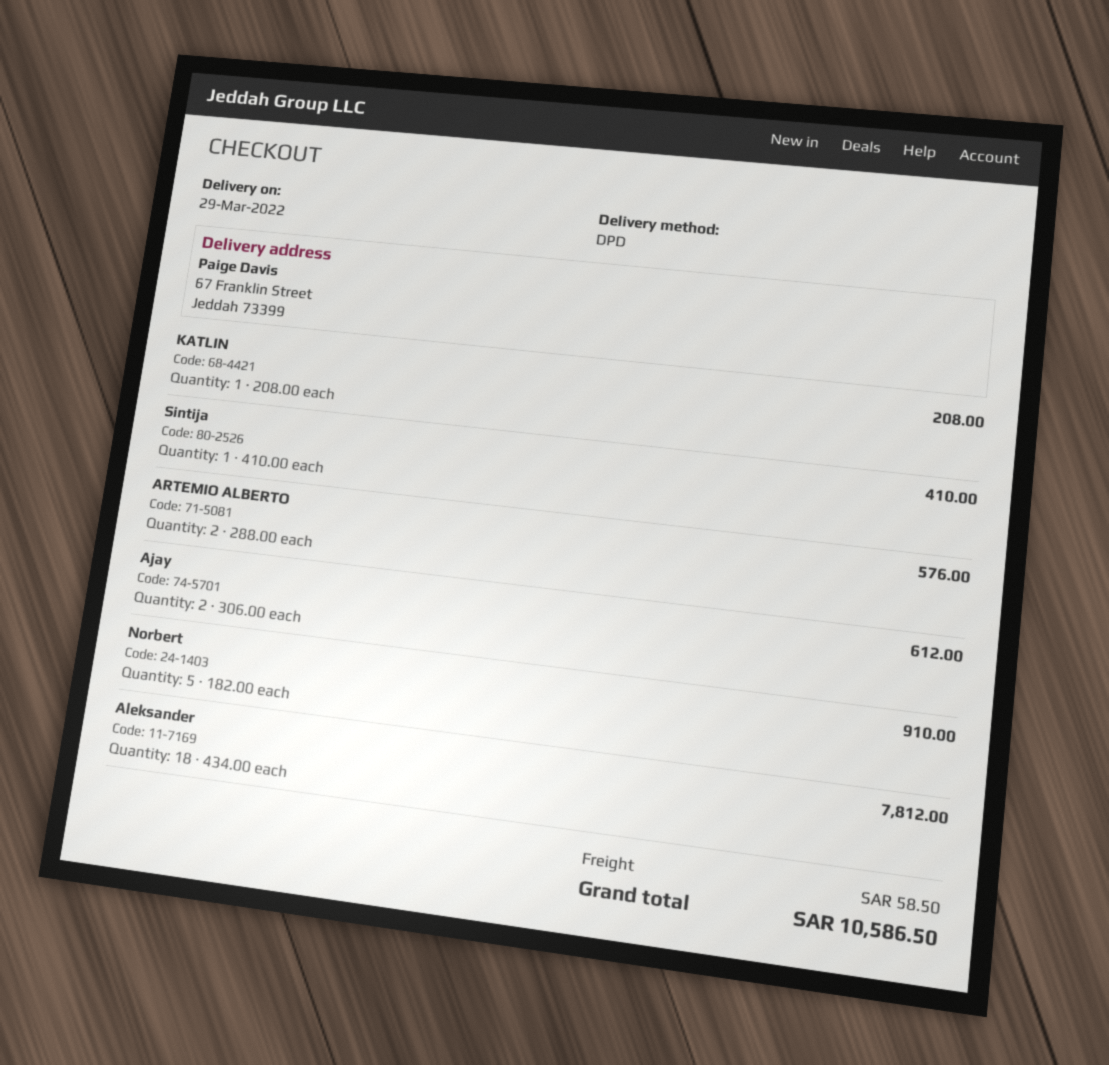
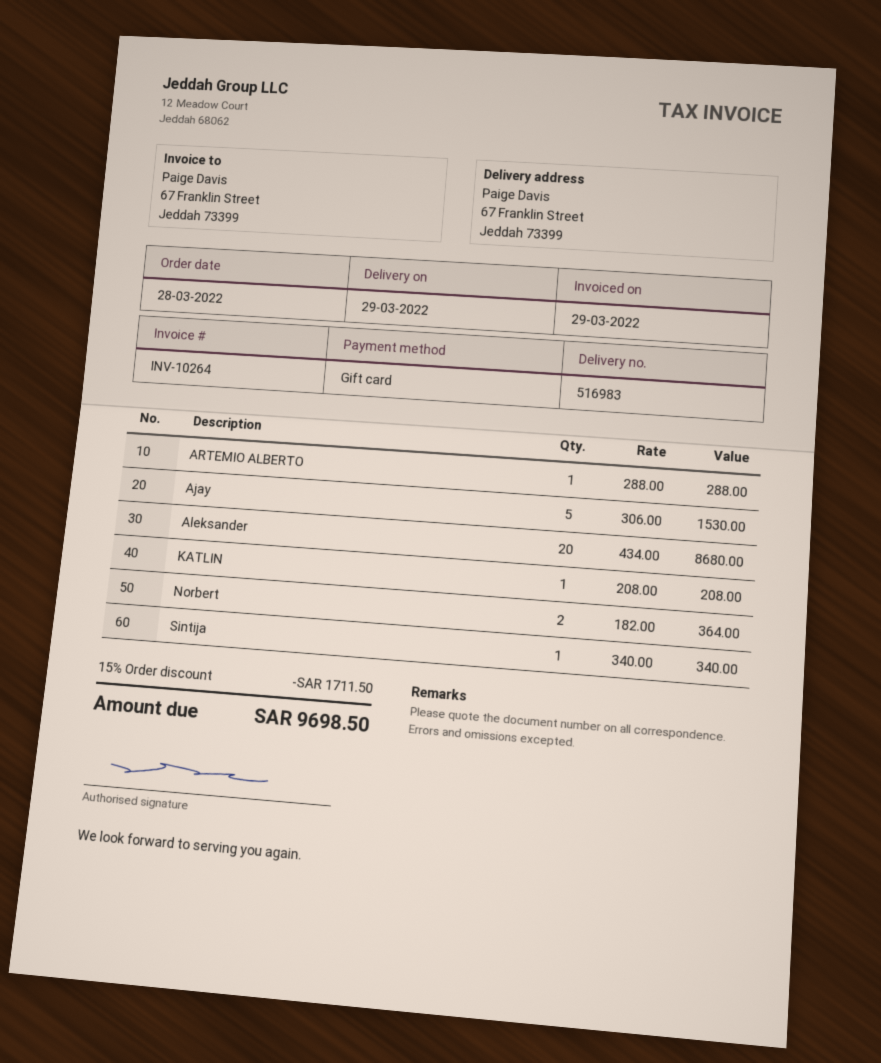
Sintija: 1 x 410.00 = 410.00 -> 1 x 340.00 = 340.00
ARTEMIO ALBERTO: 2 x 288.00 = 576.00 -> 1 x 288.00 = 288.00
Ajay: 2 x 306.00 = 612.00 -> 5 x 306.00 = 1530.00
Norbert: 5 x 182.00 = 910.00 -> 2 x 182.00 = 364.00
Aleksander: 18 x 434.00 = 7812.00 -> 20 x 434.00 = 8680.00
discount: none -> 15% = 1711.50
shipping: 58.50 -> none
total: 10586.50 -> 9698.50

